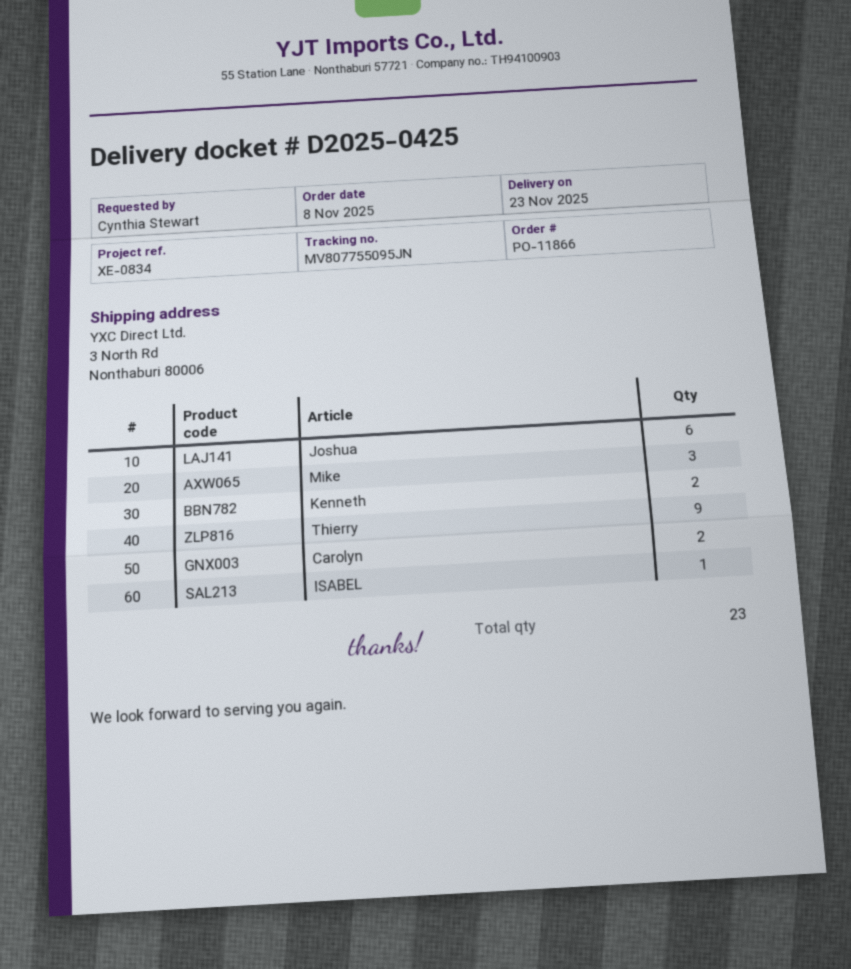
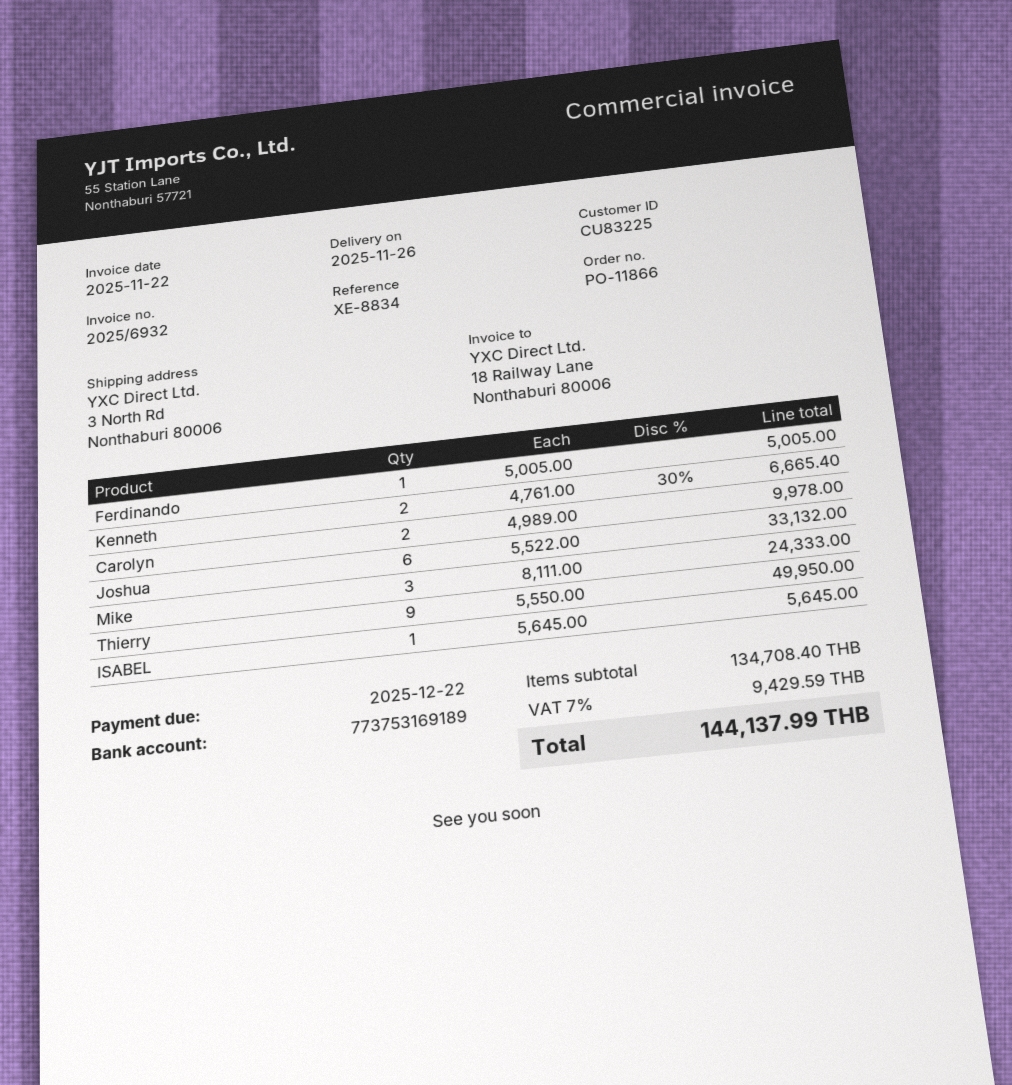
delivery date: 2025-11-23 -> 2025-11-26
reference: XE-0834 -> XE-8834
Ferdinando: none -> 1

